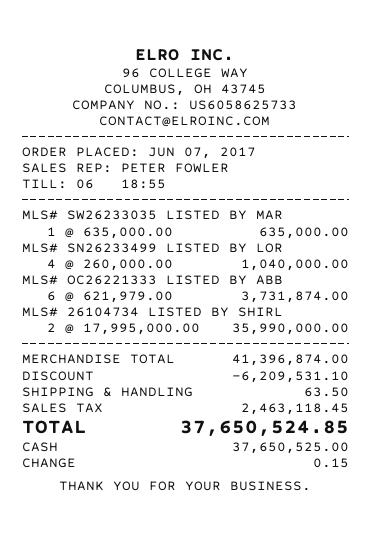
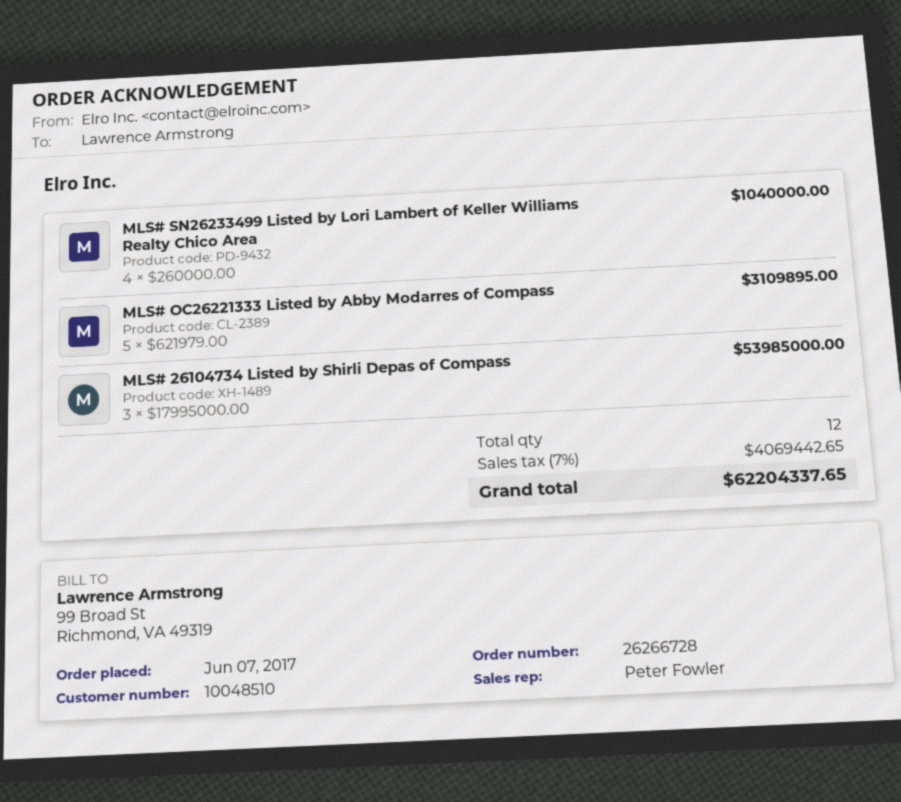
MLS# SW26233035 LISTED BY MAR: 1 x 635000.00 = 635000.00 -> none
MLS# OC26221333 LISTED BY ABB: 6 x 621979.00 = 3731874.00 -> 5 x 621979.00 = 3109895.00
MLS# 26104734 LISTED BY SHIRL: 2 x 17995000.00 = 35990000.00 -> 3 x 17995000.00 = 53985000.00
discount: 6209531.10 -> none
shipping: 63.50 -> none
tax: 2463118.45 -> 4069442.65
total: 37650524.85 -> 62204337.65

